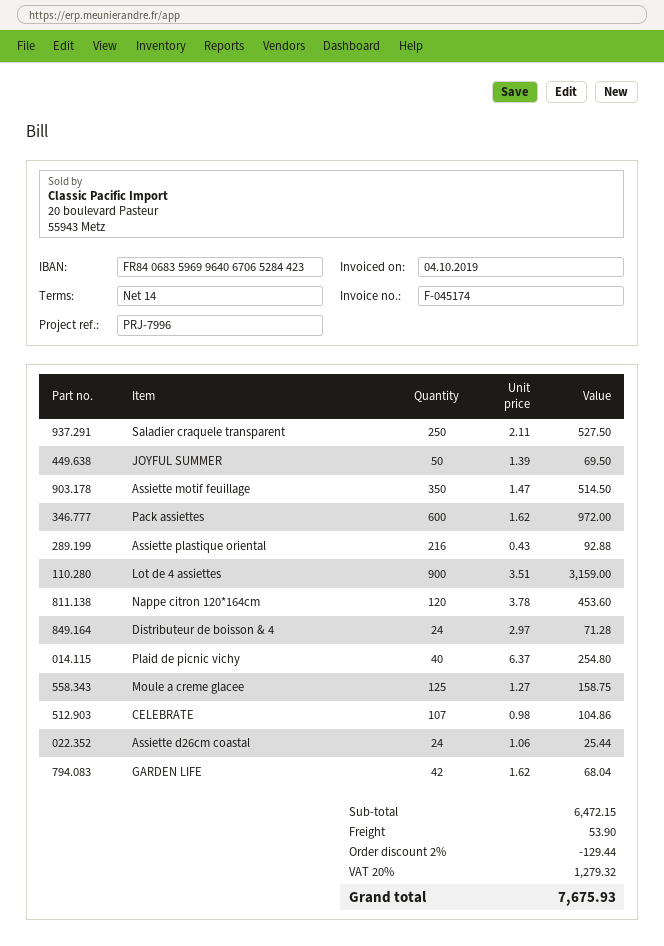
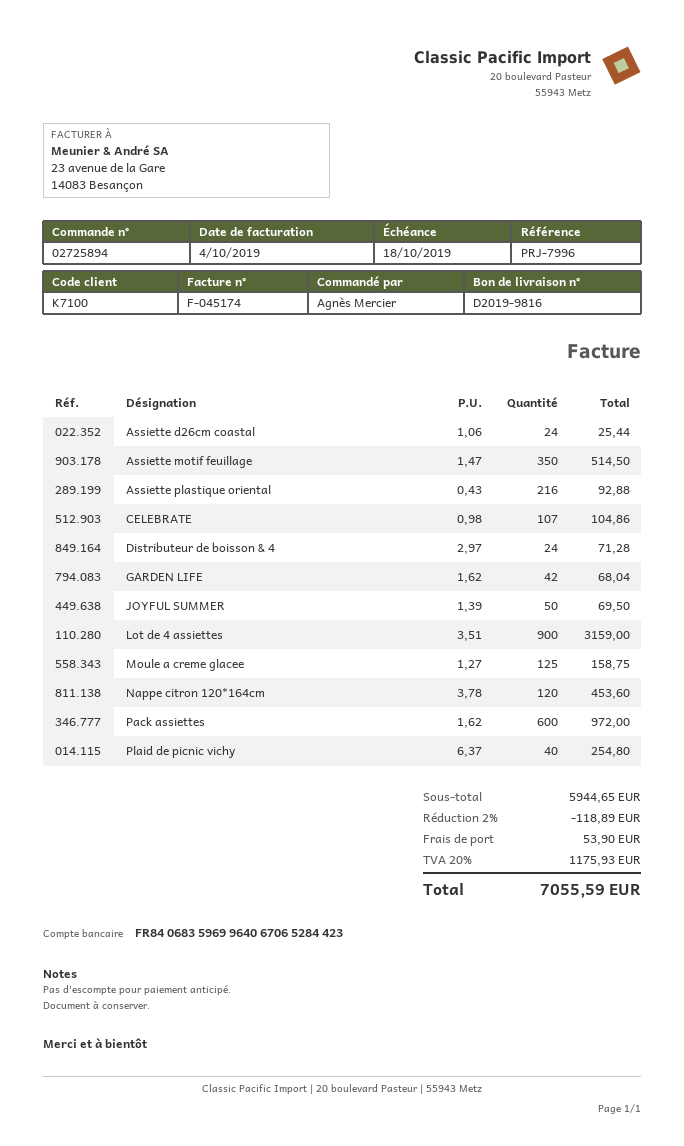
Saladier craquele transparent: 250 x 2.11 = 527.50 -> none
subtotal: 6472.15 -> 5944.65
discount: 2% = 129.44 -> 2% = 118.89
tax: 20% = 1279.32 -> 20% = 1175.93
total: 7675.93 -> 7055.59

